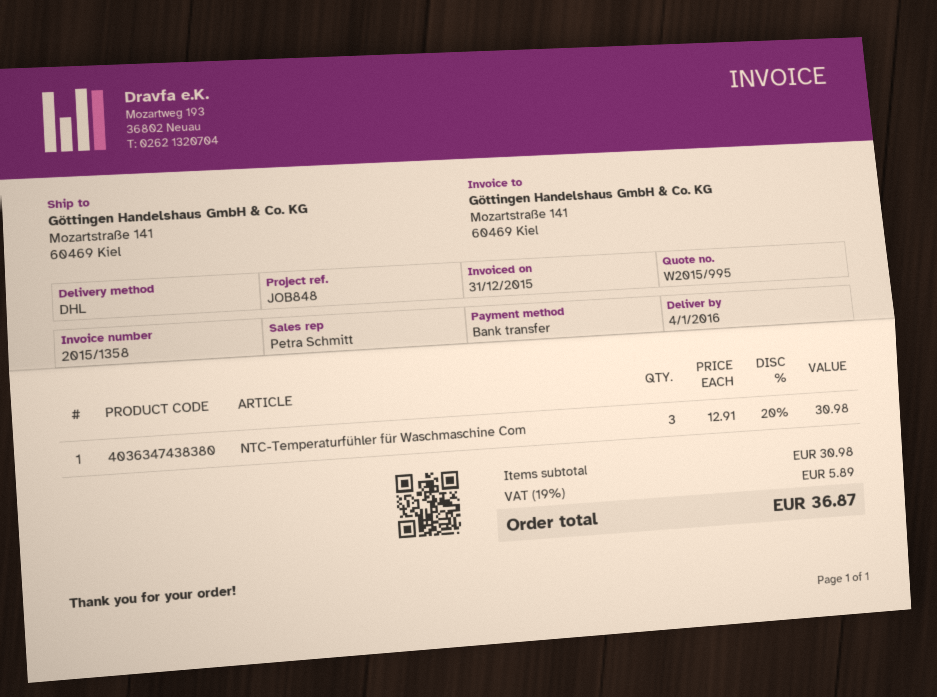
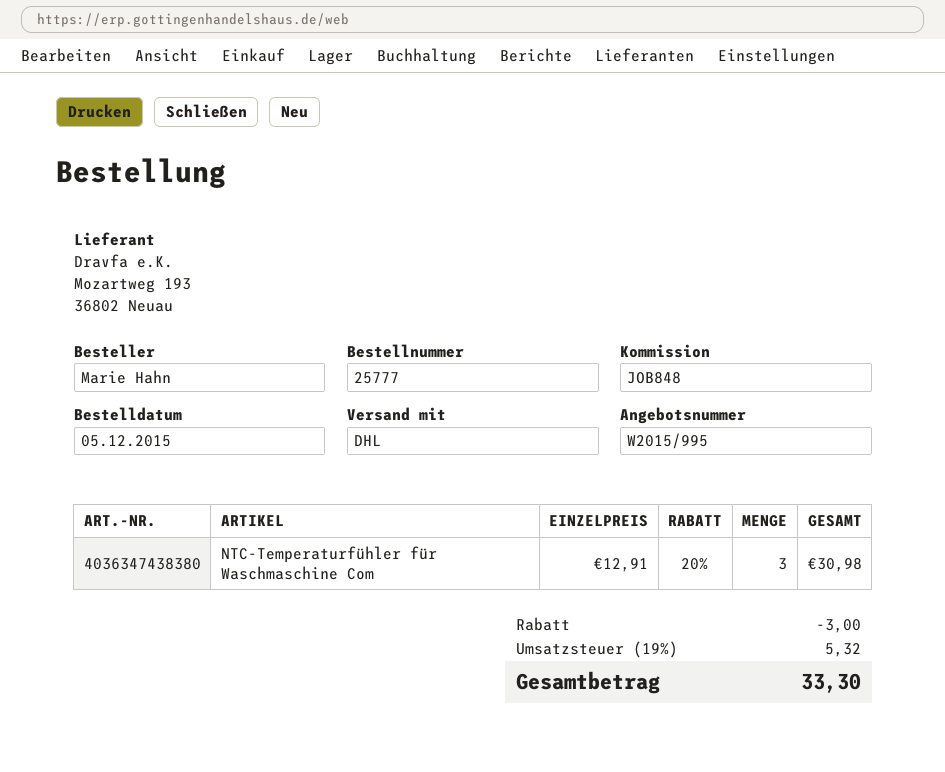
discount: none -> 3.00
tax: 19% = 5.89 -> 19% = 5.32
total: 36.87 -> 33.30

